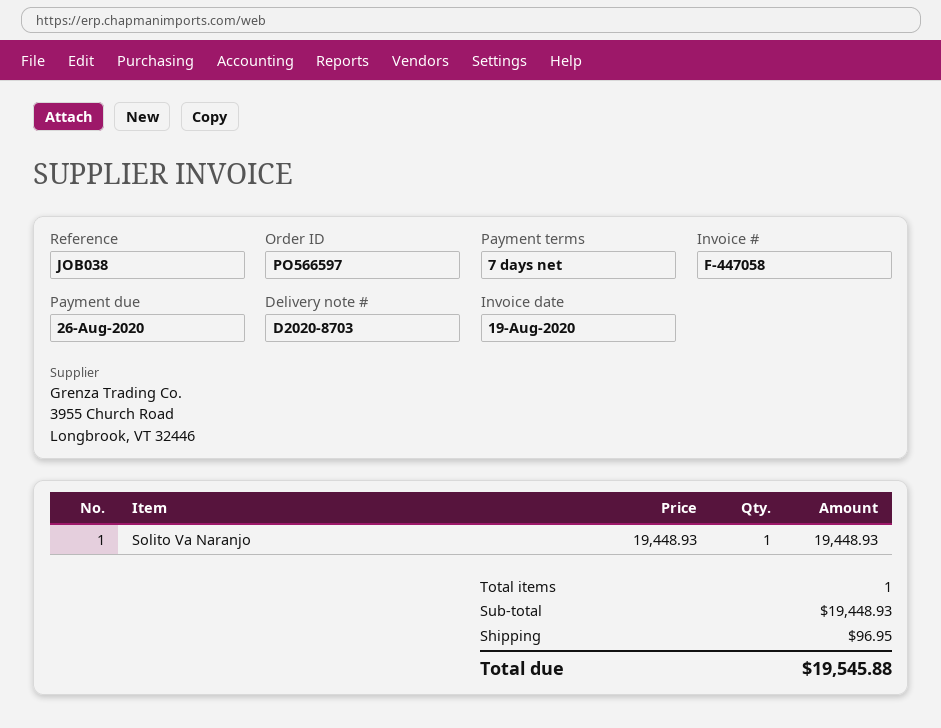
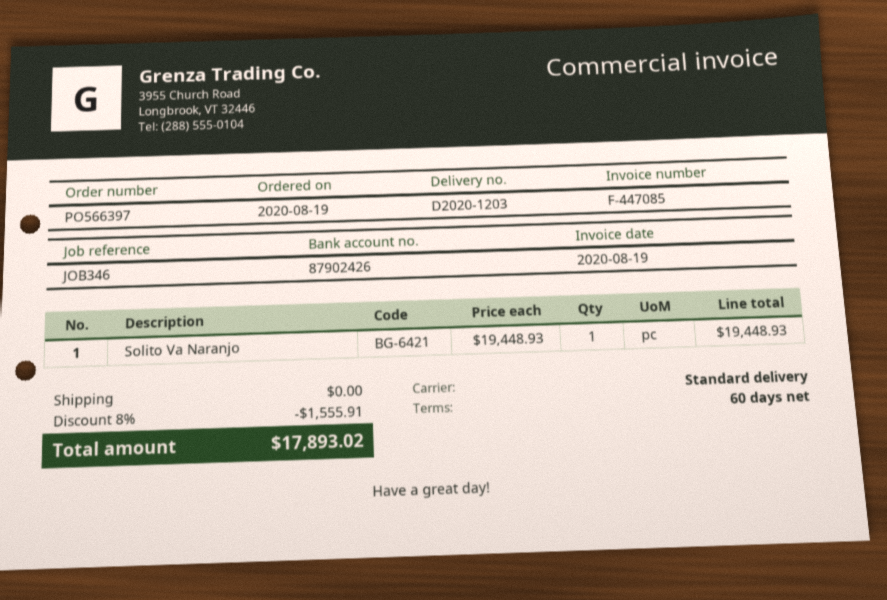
order number: PO566597 -> PO566397
delivery note number: D2020-8703 -> D2020-1203
invoice number: F-447058 -> F-447085
payment terms: 7 days -> 60 days
reference: JOB038 -> JOB346
discount: none -> 8% = 1555.91
shipping: 96.95 -> 0.00
total: 19545.88 -> 17893.02

